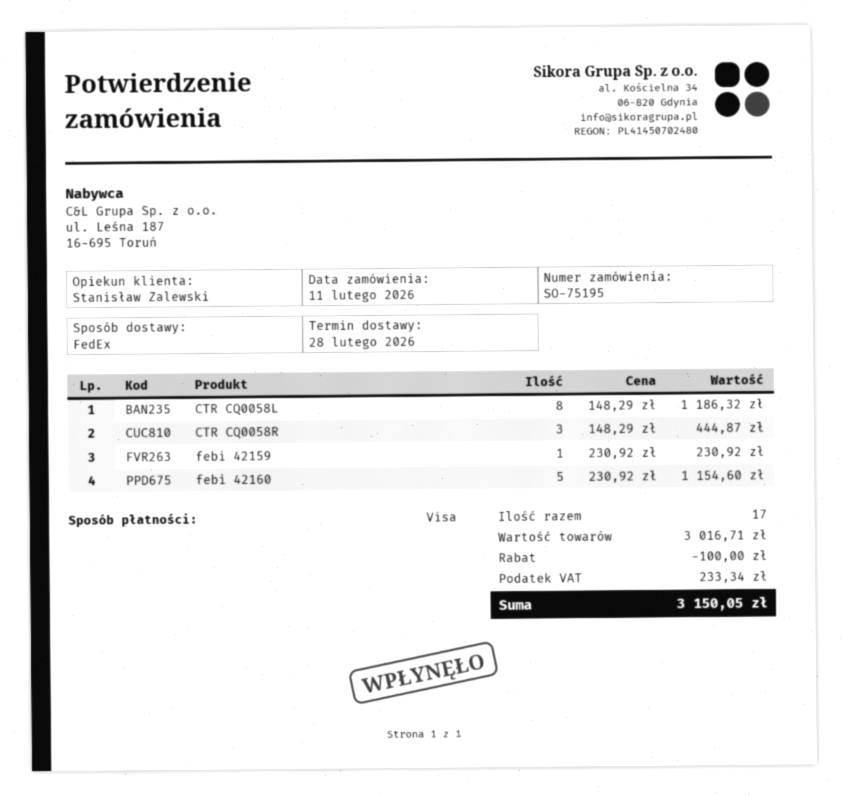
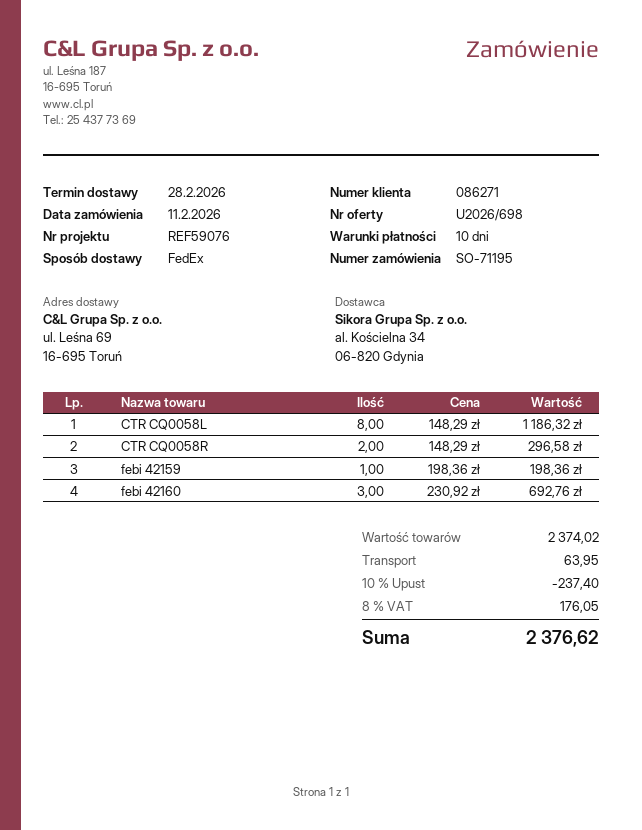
order number: SO-75195 -> SO-71195
CTR CQ0058R: 3 x 148.29 = 444.87 -> 2 x 148.29 = 296.58
febi 42159: 1 x 230.92 = 230.92 -> 1 x 198.36 = 198.36
febi 42160: 5 x 230.92 = 1154.60 -> 3 x 230.92 = 692.76
subtotal: 3016.71 -> 2374.02
discount: 100.00 -> 237.40
shipping: none -> 63.95
tax: 233.34 -> 176.05
total: 3150.05 -> 2376.62

